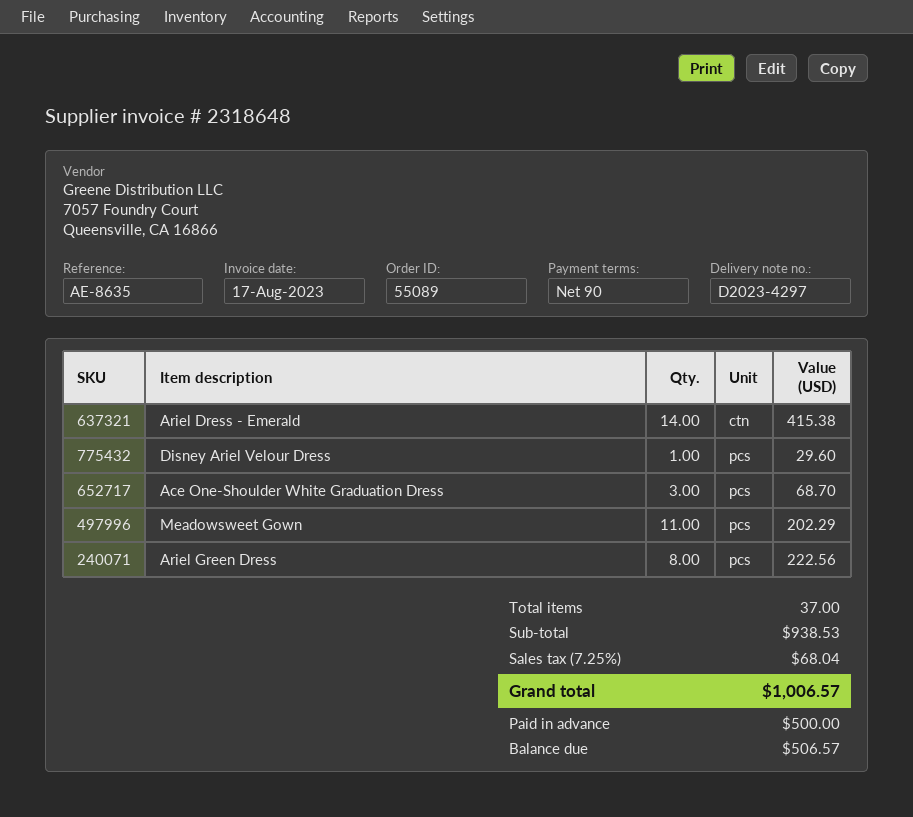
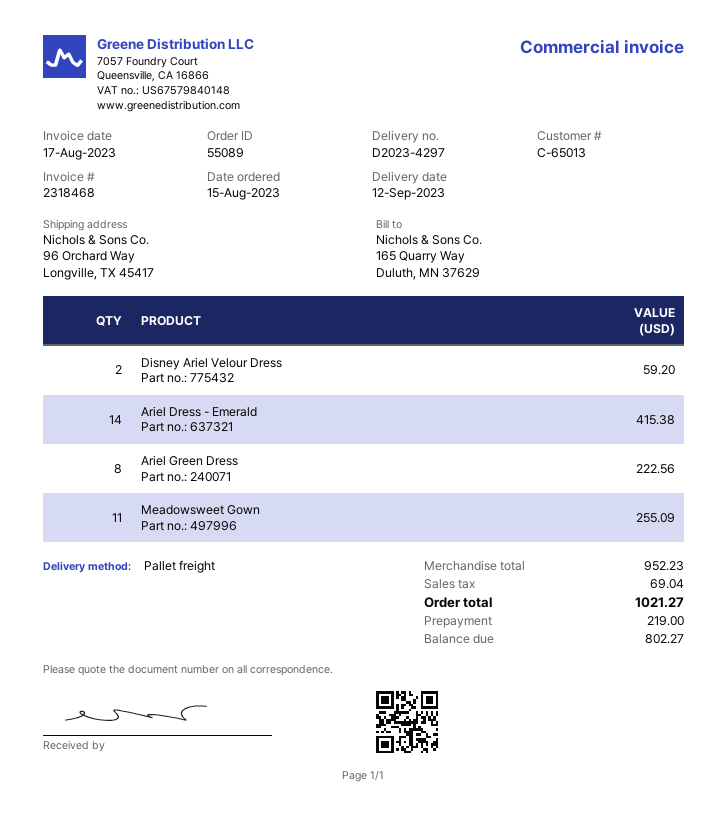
invoice number: 2318648 -> 2318468
Disney Ariel Velour Dress: 1 for 29.60 -> 2 for 59.20
Ace One-Shoulder White Graduation Dress: 3 for 68.70 -> none
Meadowsweet Gown: 11 for 202.29 -> 11 for 255.09
subtotal: 938.53 -> 952.23
tax: 68.04 -> 69.04
total: 1006.57 -> 1021.27
deposit: 500.00 -> 219.00
balance: 506.57 -> 802.27

